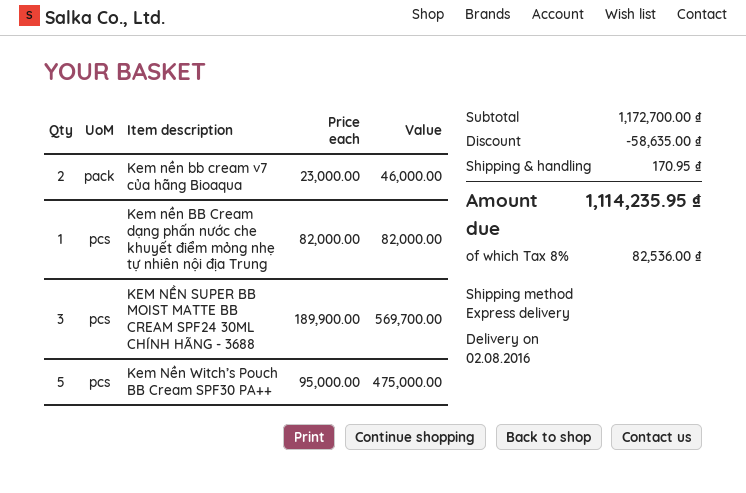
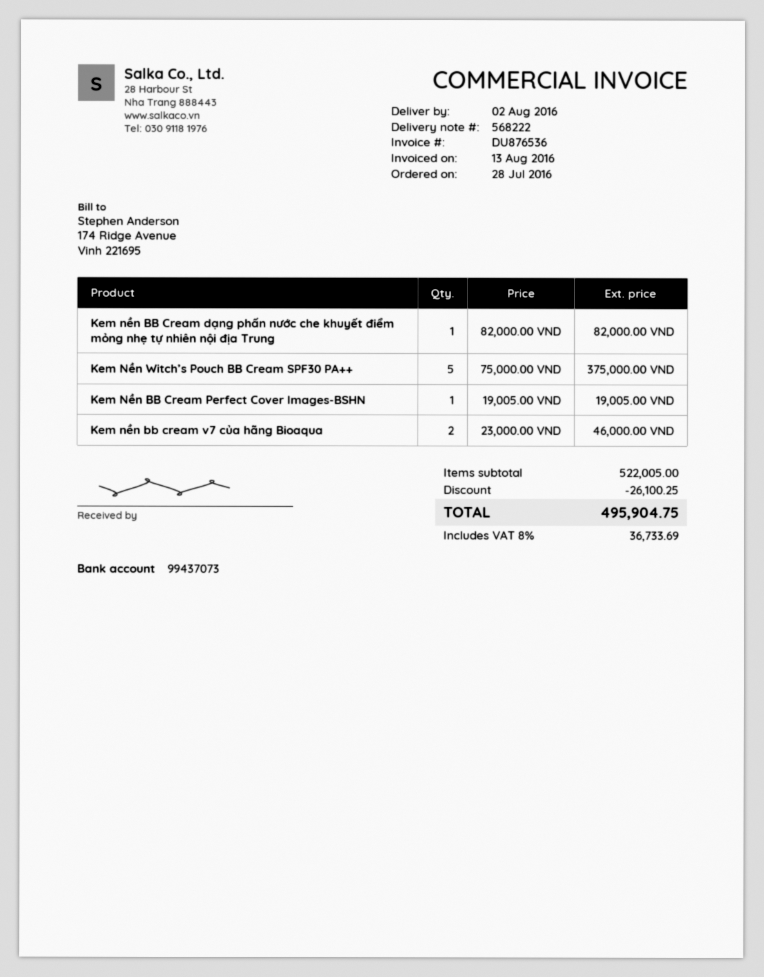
KEM NỀN SUPER BB MOIST MATTE BB CREAM SPF24 30ML CHÍNH HÃNG - 3688: 3 x 189900.00 = 569700.00 -> none
Kem Nền Witch’s Pouch BB Cream SPF30 PA++: 5 x 95000.00 = 475000.00 -> 5 x 75000.00 = 375000.00
Kem Nền BB Cream Perfect Cover Images-BSHN: none -> 1 x 19005.00 = 19005.00
subtotal: 1172700.00 -> 522005.00
discount: 58635.00 -> 26100.25
shipping: 170.95 -> none
tax: 8% = 82536.00 -> 8% = 36733.69
total: 1114235.95 -> 495904.75

